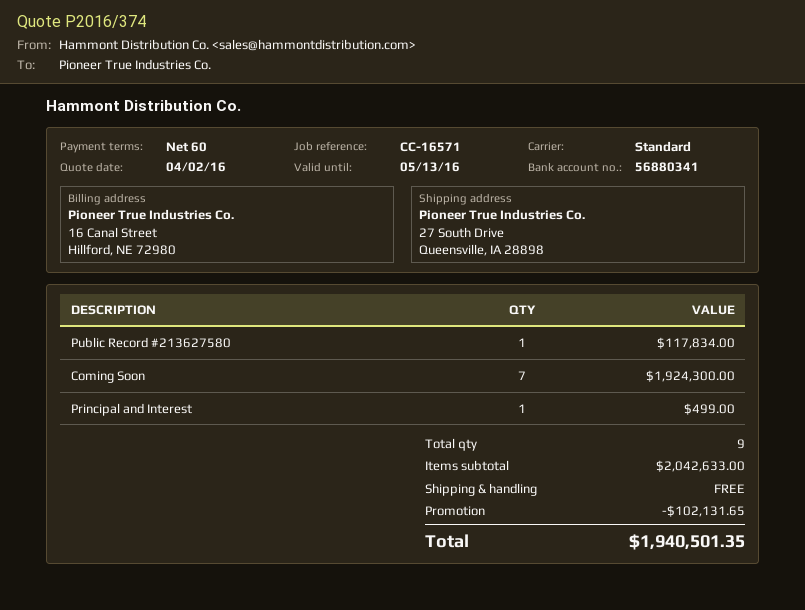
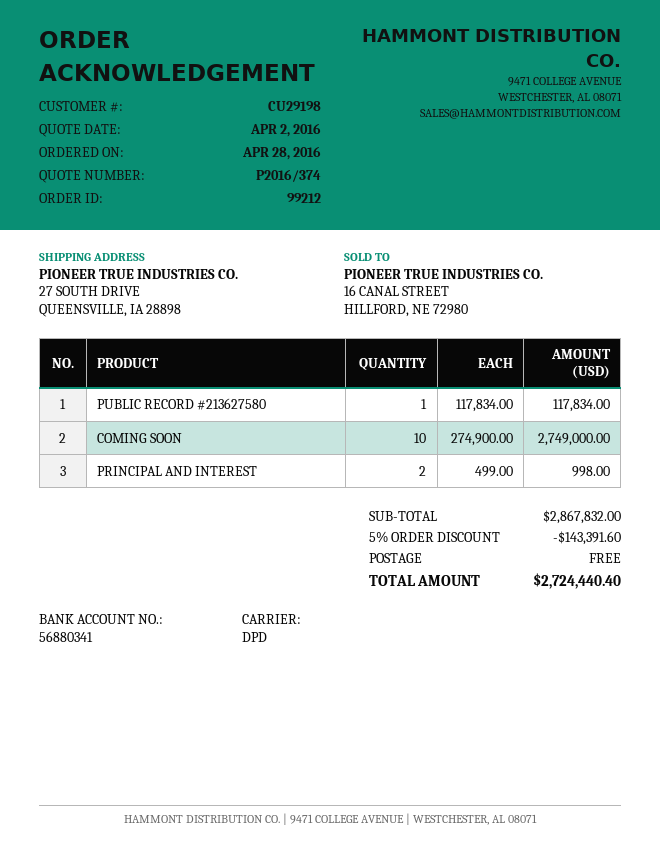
shipping method: standard -> DPD
Coming Soon: 7 for 1924300.00 -> 10 for 2749000.00
Principal and Interest: 1 for 499.00 -> 2 for 998.00
subtotal: 2042633.00 -> 2867832.00
discount: 102131.65 -> 143391.60
total: 1940501.35 -> 2724440.40

